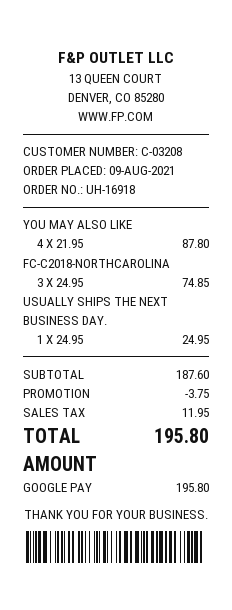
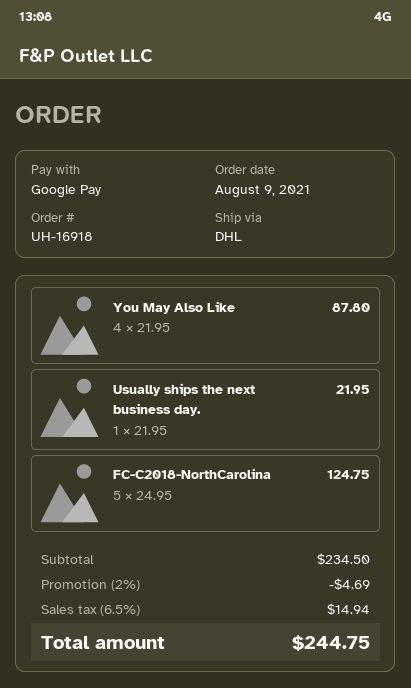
FC-C2018-NORTHCAROLINA: 3 x 24.95 = 74.85 -> 5 x 24.95 = 124.75
USUALLY SHIPS THE NEXT BUSINESS DAY.: 1 x 24.95 = 24.95 -> 1 x 21.95 = 21.95
subtotal: 187.60 -> 234.50
discount: 3.75 -> 4.69
tax: 11.95 -> 14.94
total: 195.80 -> 244.75

